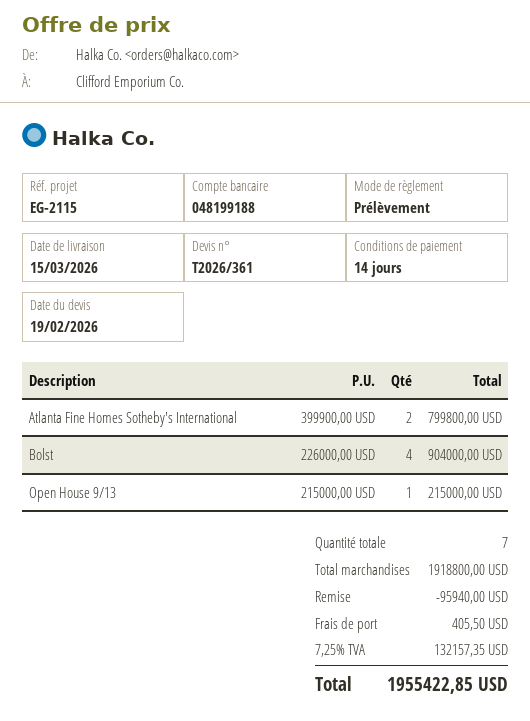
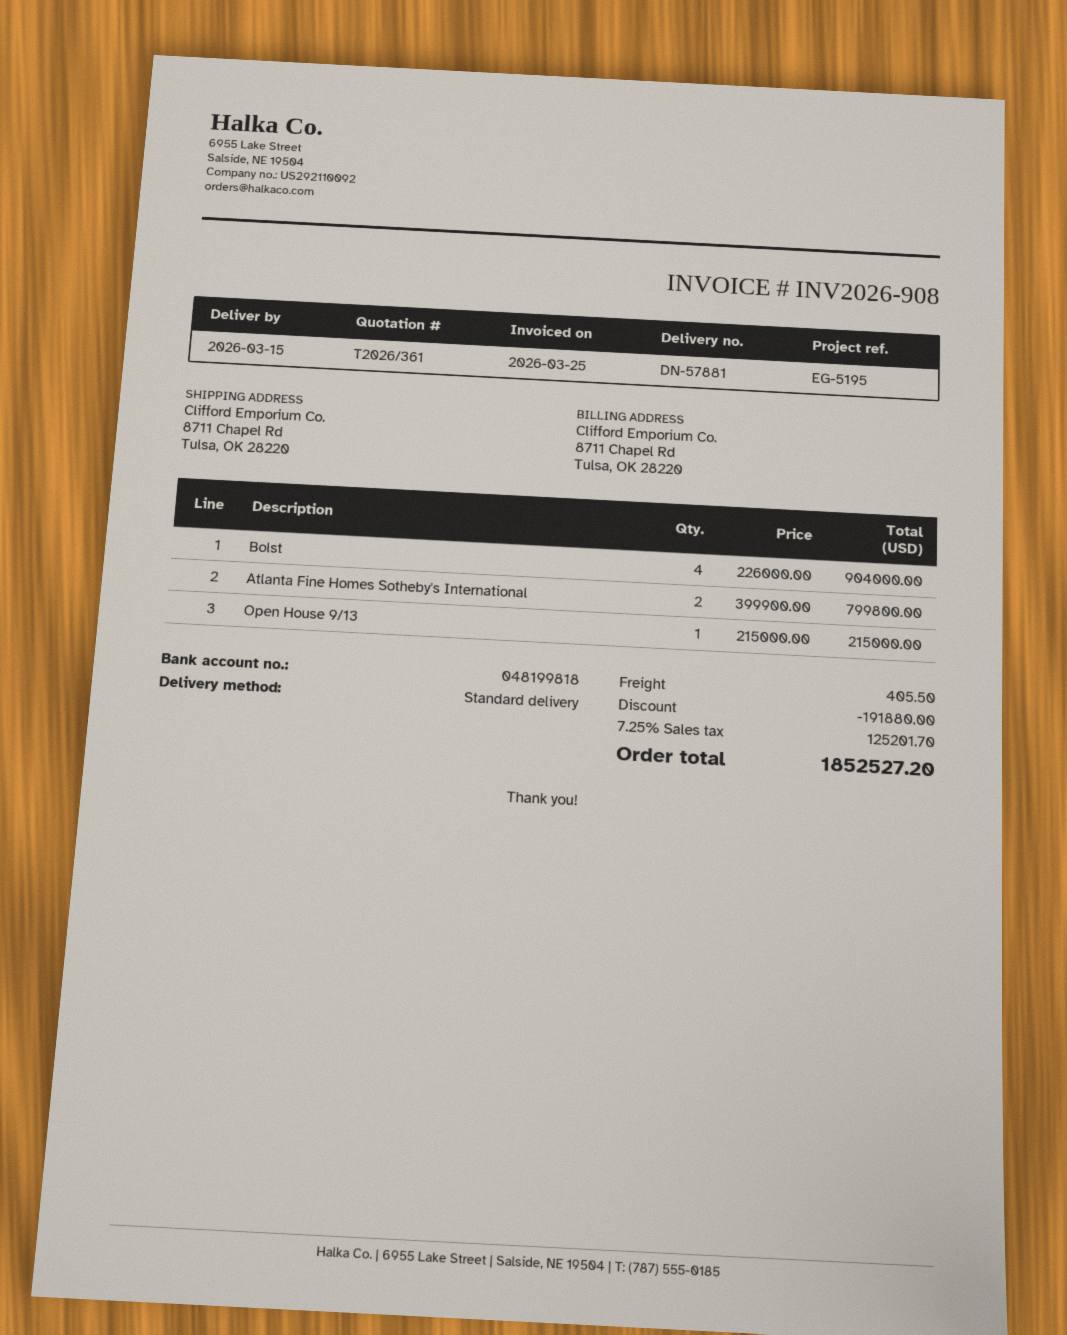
reference: EG-2115 -> EG-5195
bank account: 048199188 -> 048199818
discount: 95940.00 -> 191880.00
tax: 7.25% = 132157.35 -> 7.25% = 125201.70
total: 1955422.85 -> 1852527.20

